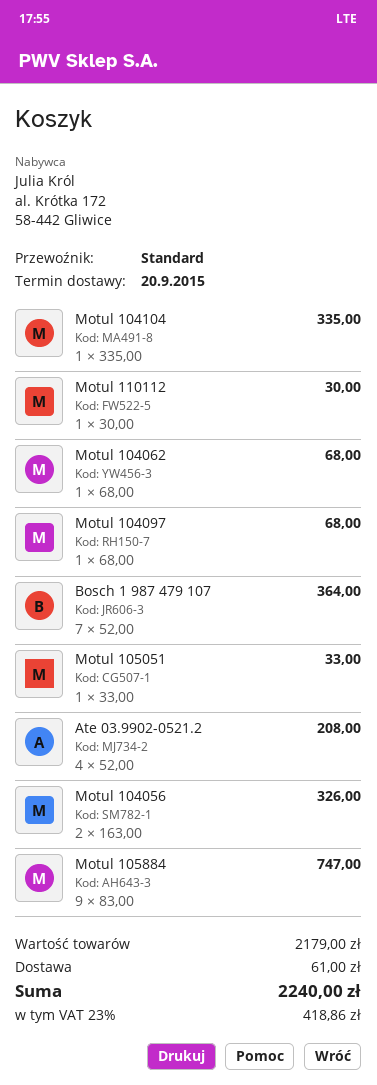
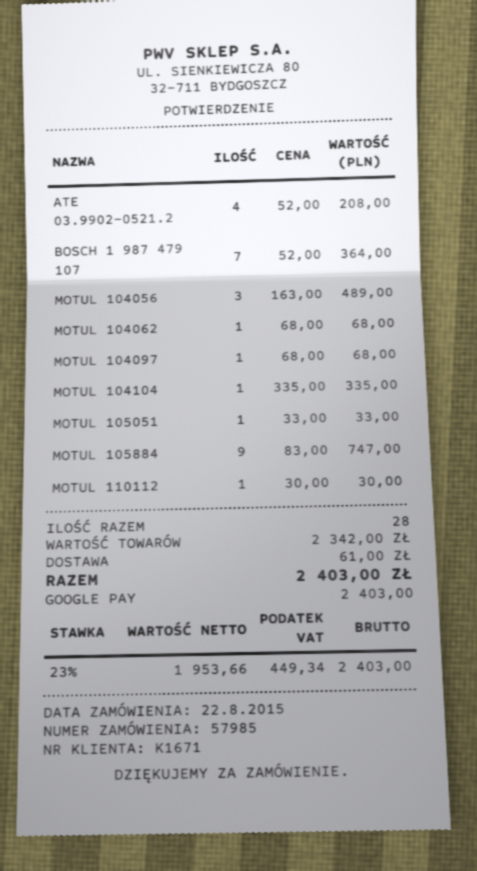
Motul 104056: 2 x 163.00 = 326.00 -> 3 x 163.00 = 489.00
subtotal: 2179.00 -> 2342.00
tax: 23% = 418.86 -> 23% = 449.34
total: 2240.00 -> 2403.00

